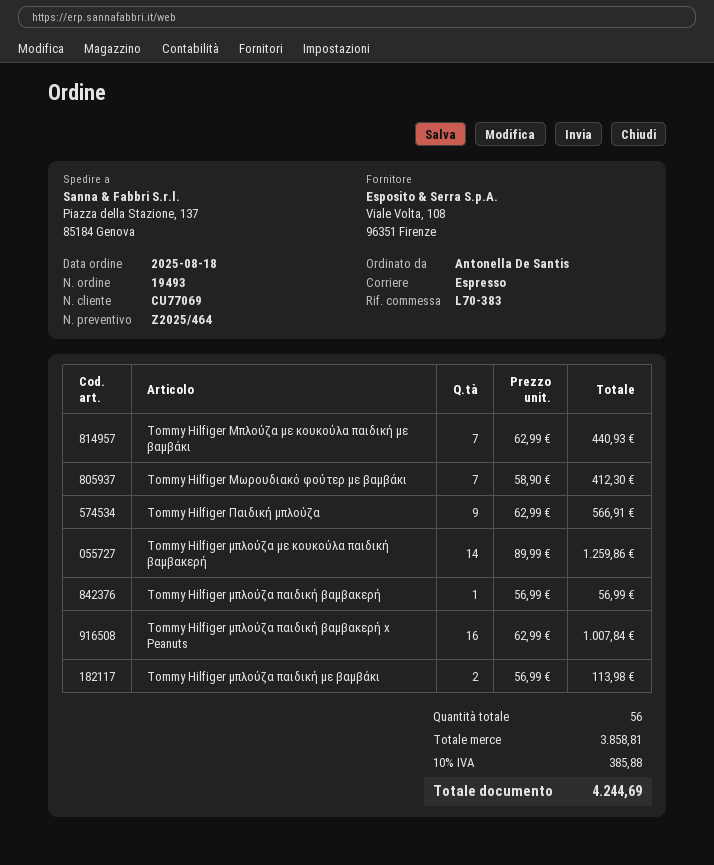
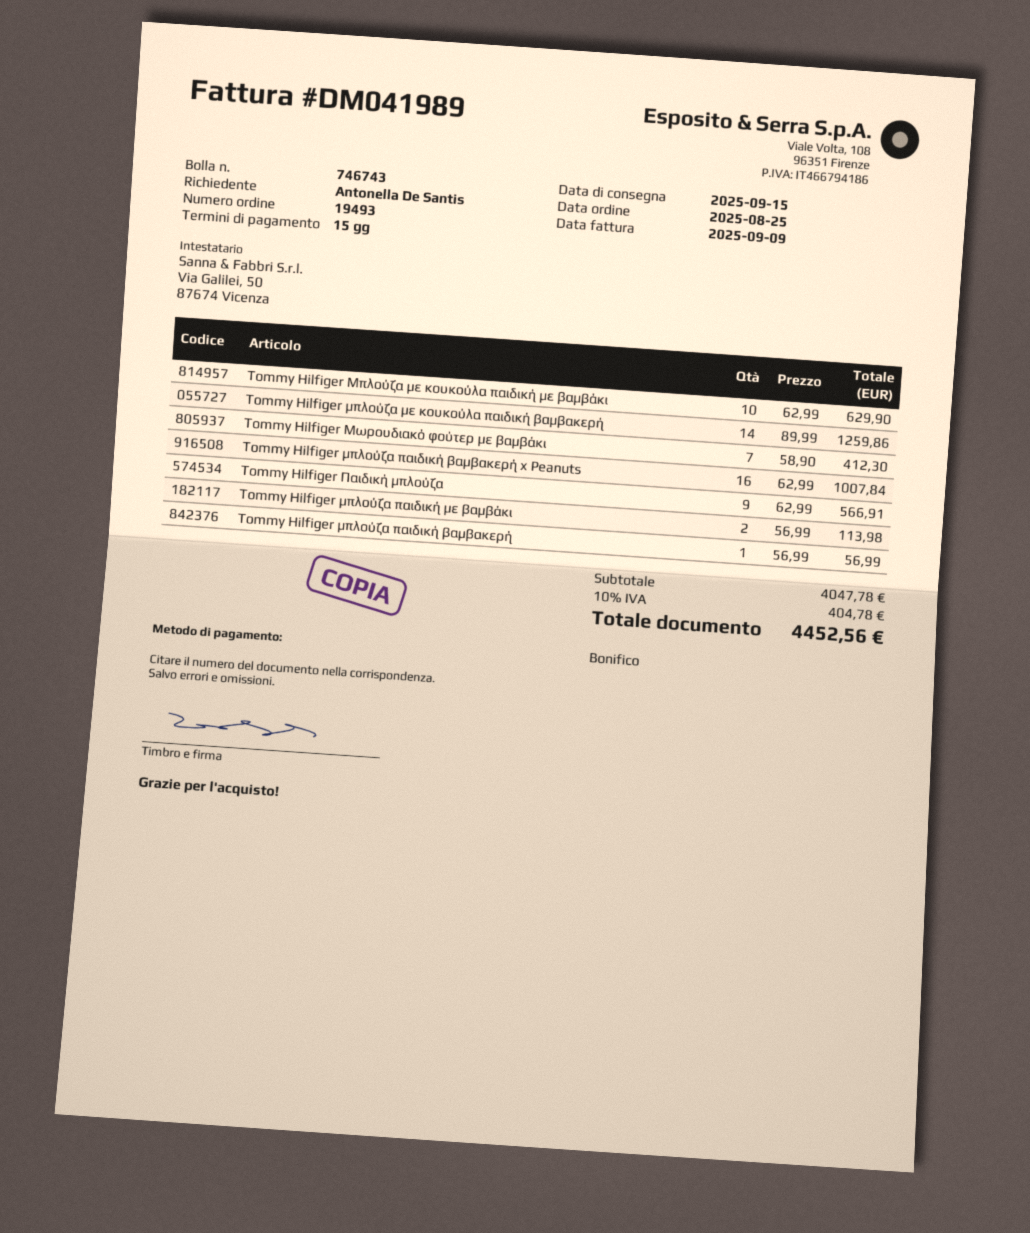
order date: 2025-08-18 -> 2025-08-25
Tommy Hilfiger Μπλούζα με κουκούλα παιδική με βαμβάκι: 7 x 62.99 = 440.93 -> 10 x 62.99 = 629.90
subtotal: 3858.81 -> 4047.78
tax: 10% = 385.88 -> 10% = 404.78
total: 4244.69 -> 4452.56

